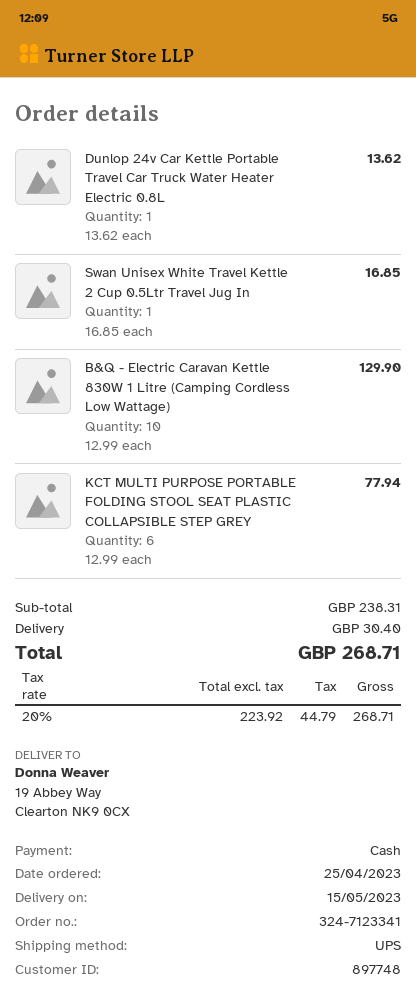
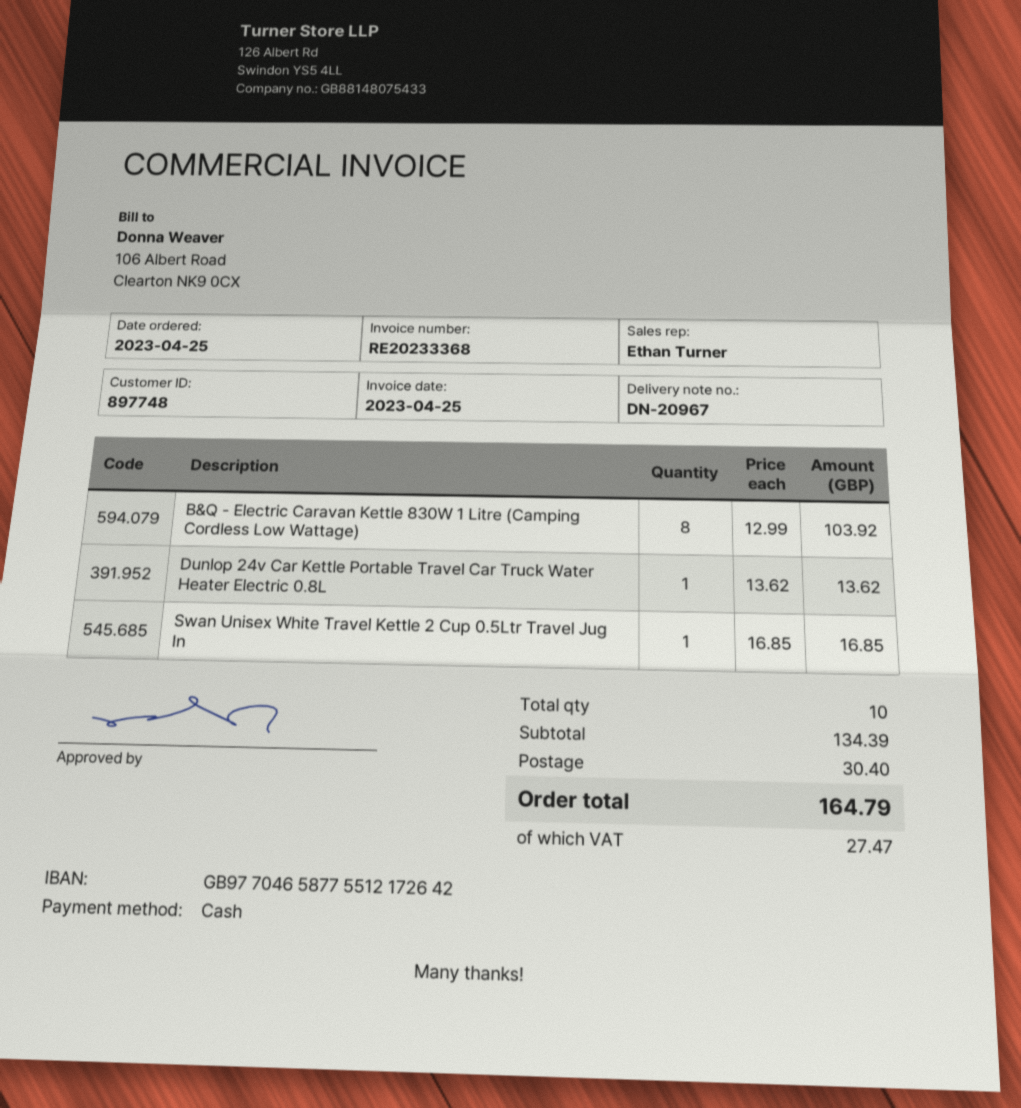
B&Q - Electric Caravan Kettle 830W 1 Litre (Camping Cordless Low Wattage): 10 x 12.99 = 129.90 -> 8 x 12.99 = 103.92
KCT MULTI PURPOSE PORTABLE FOLDING STOOL SEAT PLASTIC COLLAPSIBLE STEP GREY: 6 x 12.99 = 77.94 -> none
subtotal: 238.31 -> 134.39
tax: 44.79 -> 27.47
total: 268.71 -> 164.79

